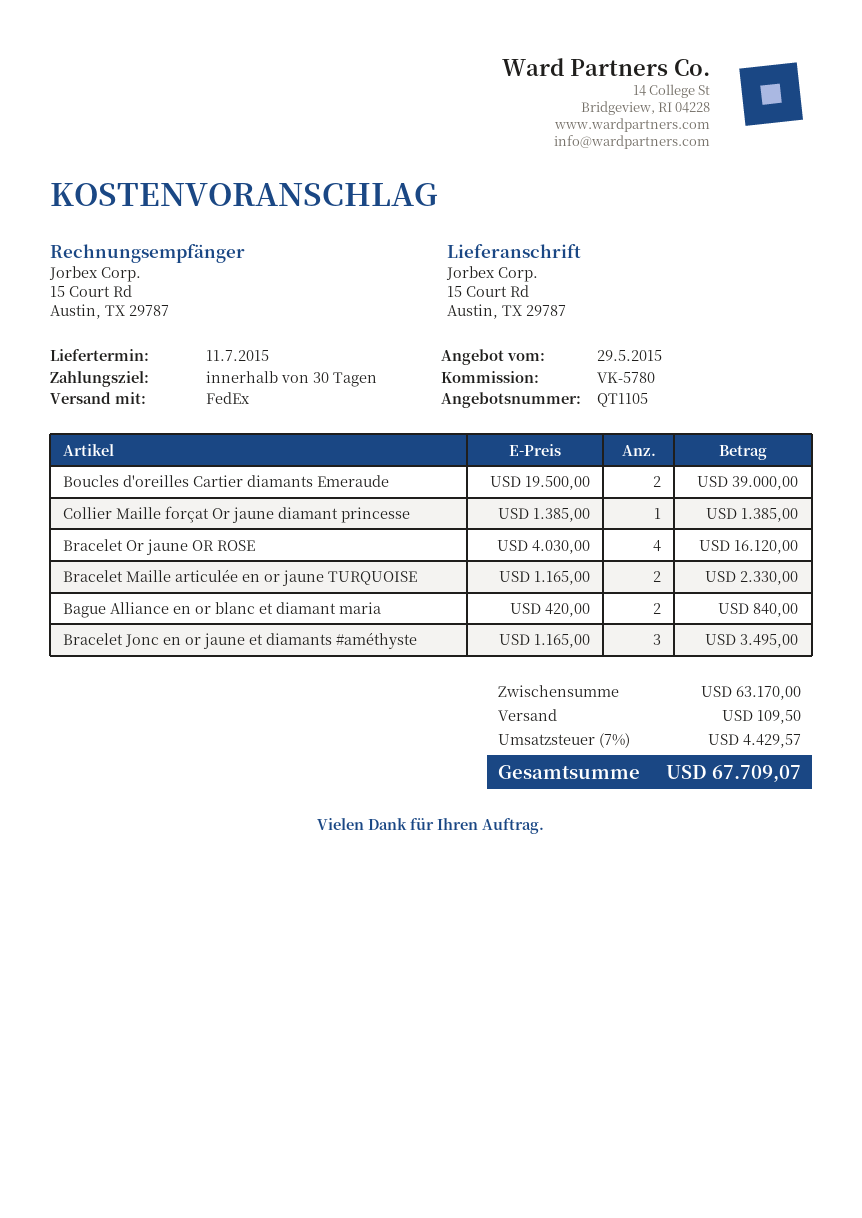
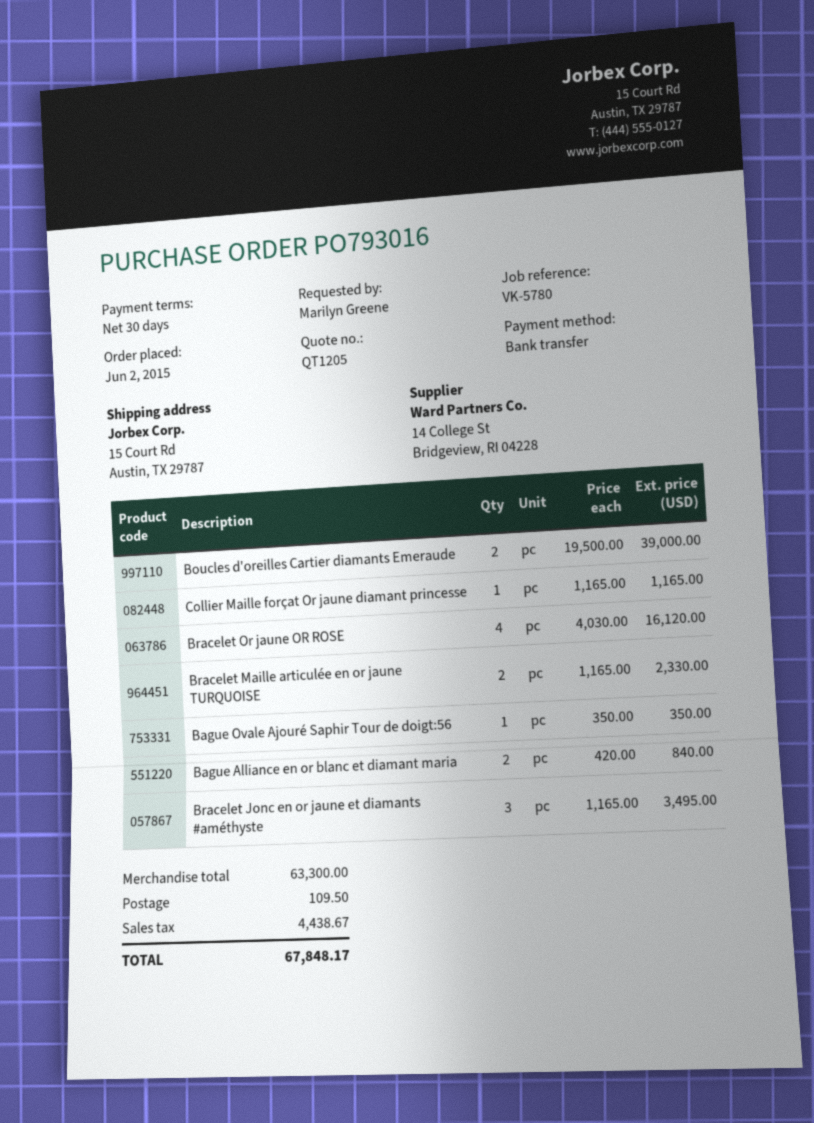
quote number: QT1105 -> QT1205
Collier Maille forçat Or jaune diamant princesse: 1 x 1385.00 = 1385.00 -> 1 x 1165.00 = 1165.00
Bague Ovale Ajouré Saphir Tour de doigt:56: none -> 1 x 350.00 = 350.00
subtotal: 63170.00 -> 63300.00
tax: 4429.57 -> 4438.67
total: 67709.07 -> 67848.17

